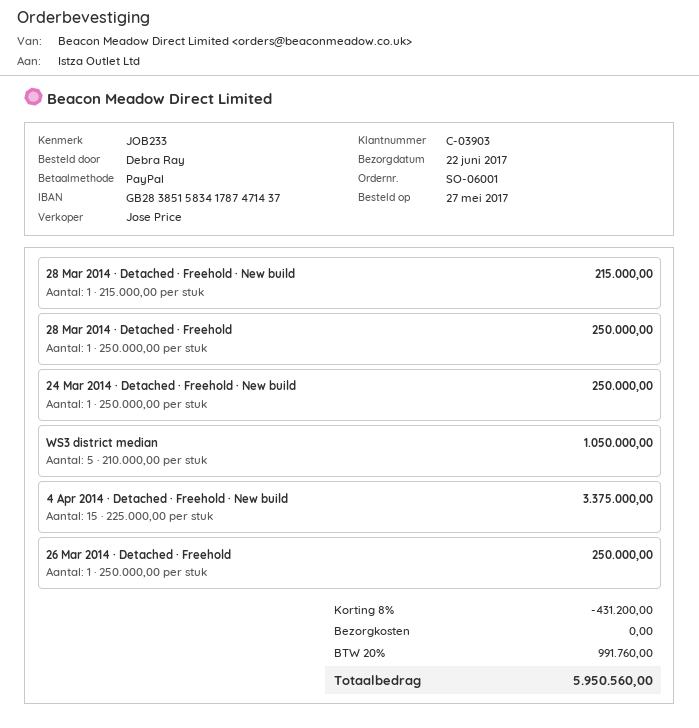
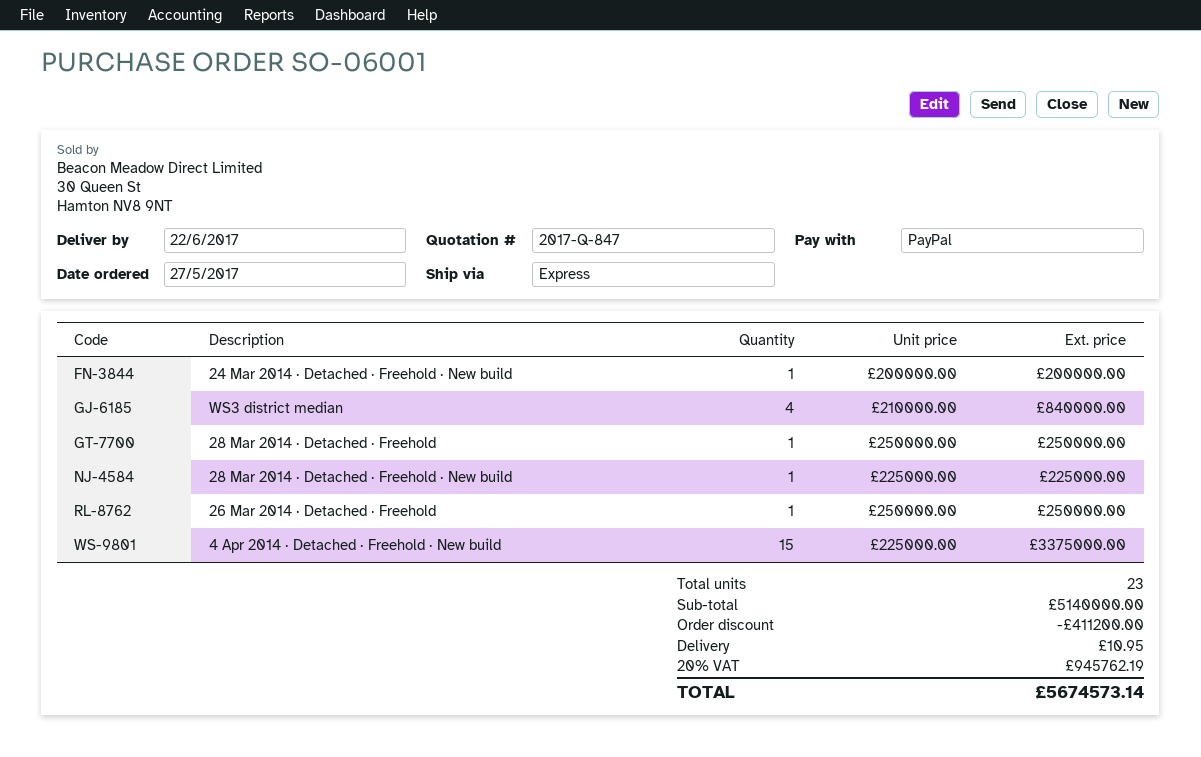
28 Mar 2014 · Detached · Freehold · New build: 1 x 215000.00 = 215000.00 -> 1 x 225000.00 = 225000.00
24 Mar 2014 · Detached · Freehold · New build: 1 x 250000.00 = 250000.00 -> 1 x 200000.00 = 200000.00
WS3 district median: 5 x 210000.00 = 1050000.00 -> 4 x 210000.00 = 840000.00
discount: 431200.00 -> 411200.00
shipping: 0.00 -> 10.95
tax: 20% = 991760.00 -> 20% = 945762.19
total: 5950560.00 -> 5674573.14

